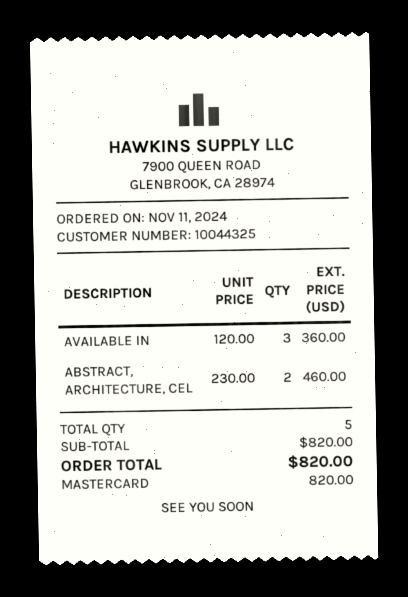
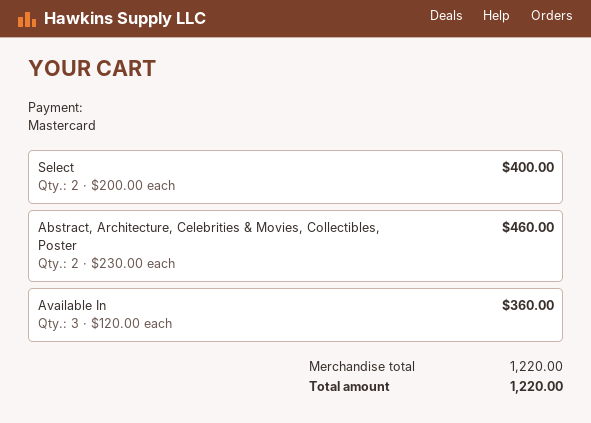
Select: none -> 2 x 200.00 = 400.00
subtotal: 820.00 -> 1220.00
total: 820.00 -> 1220.00

